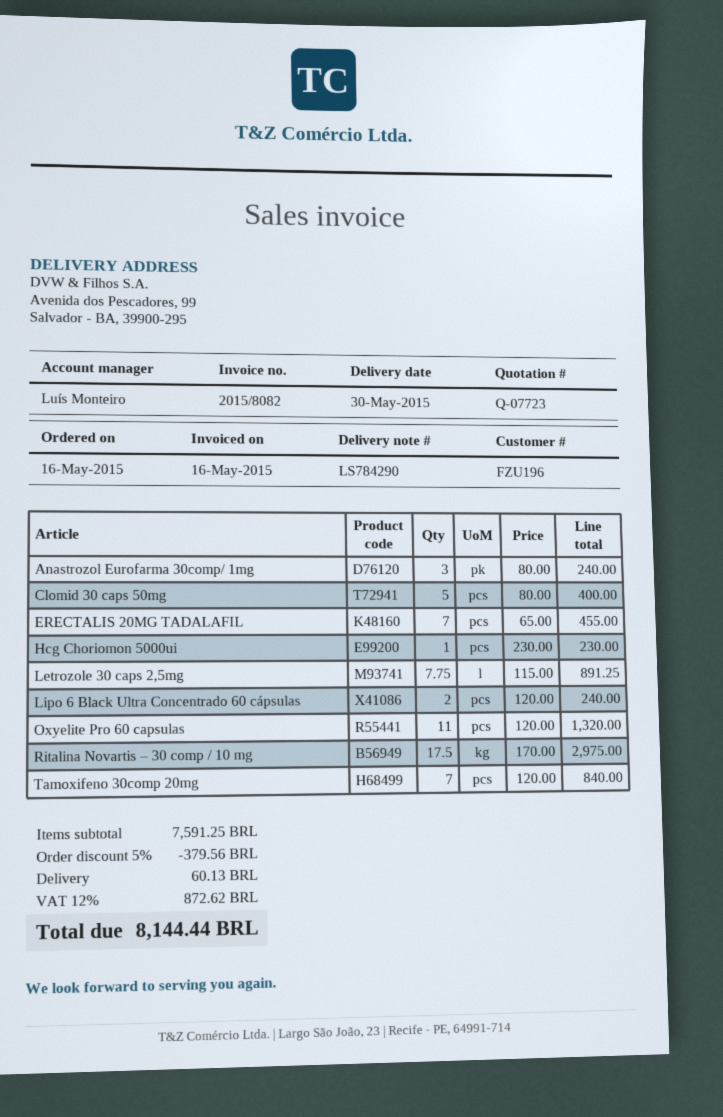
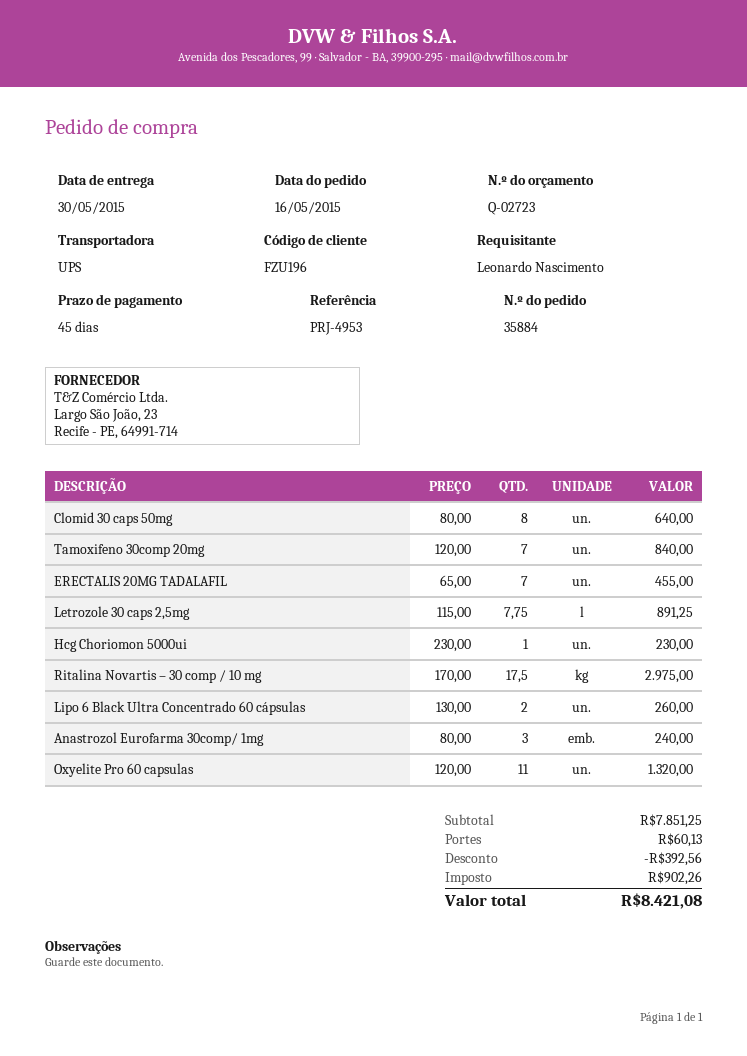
quote number: Q-07723 -> Q-02723
Clomid 30 caps 50mg: 5 x 80.00 = 400.00 -> 8 x 80.00 = 640.00
Lipo 6 Black Ultra Concentrado 60 cápsulas: 2 x 120.00 = 240.00 -> 2 x 130.00 = 260.00
subtotal: 7591.25 -> 7851.25
discount: 379.56 -> 392.56
tax: 872.62 -> 902.26
total: 8144.44 -> 8421.08

